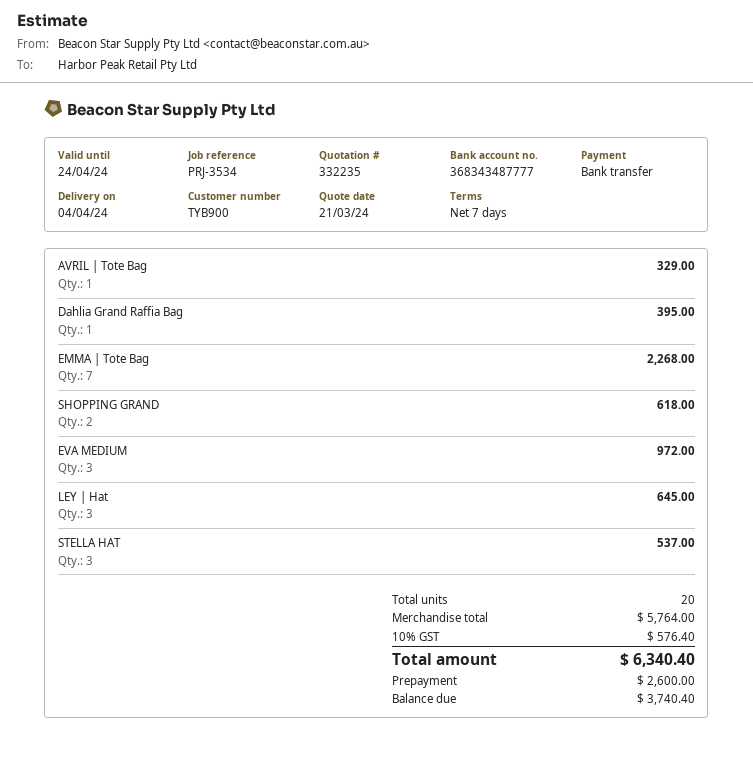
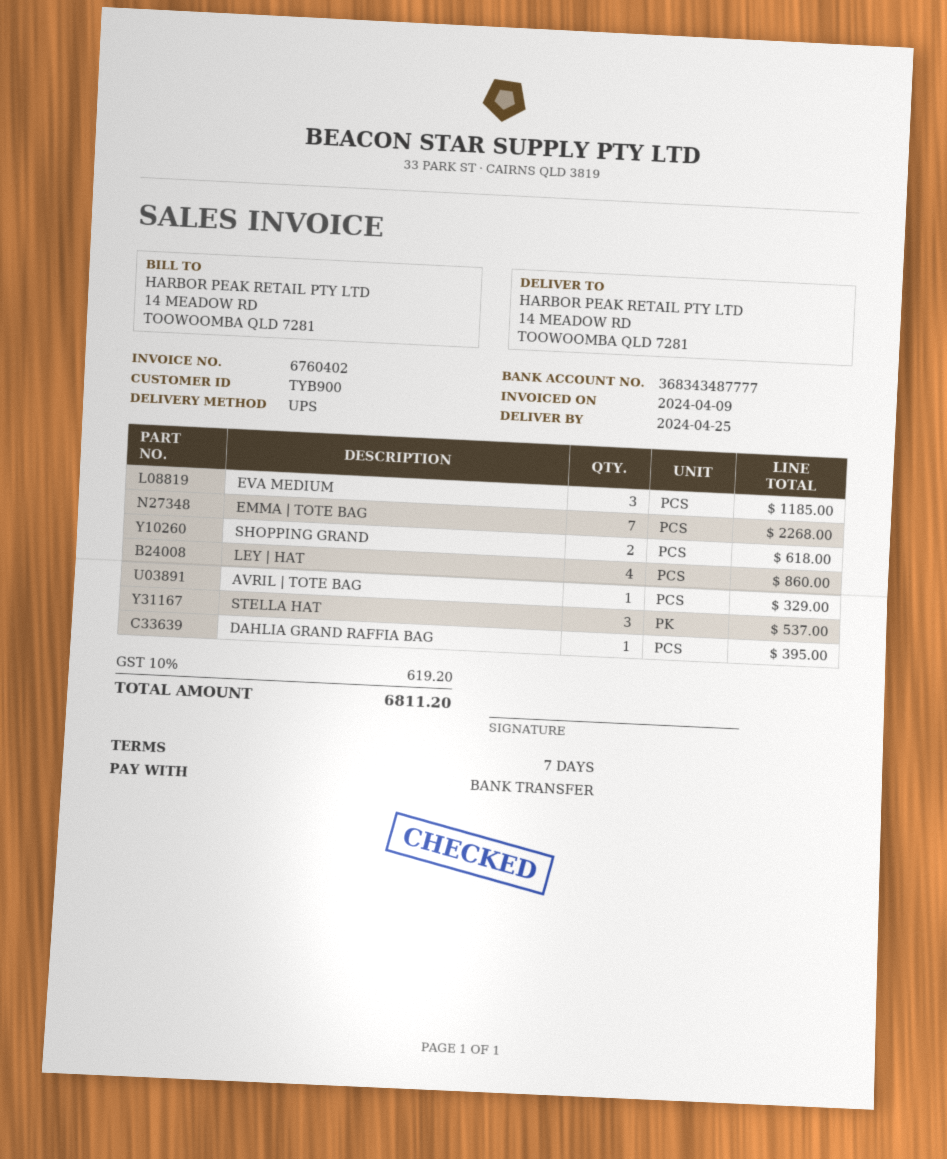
delivery date: 2024-04-04 -> 2024-04-25
EVA MEDIUM: 3 for 972.00 -> 3 for 1185.00
LEY | Hat: 3 for 645.00 -> 4 for 860.00
tax: 10% = 576.40 -> 10% = 619.20
total: 6340.40 -> 6811.20

